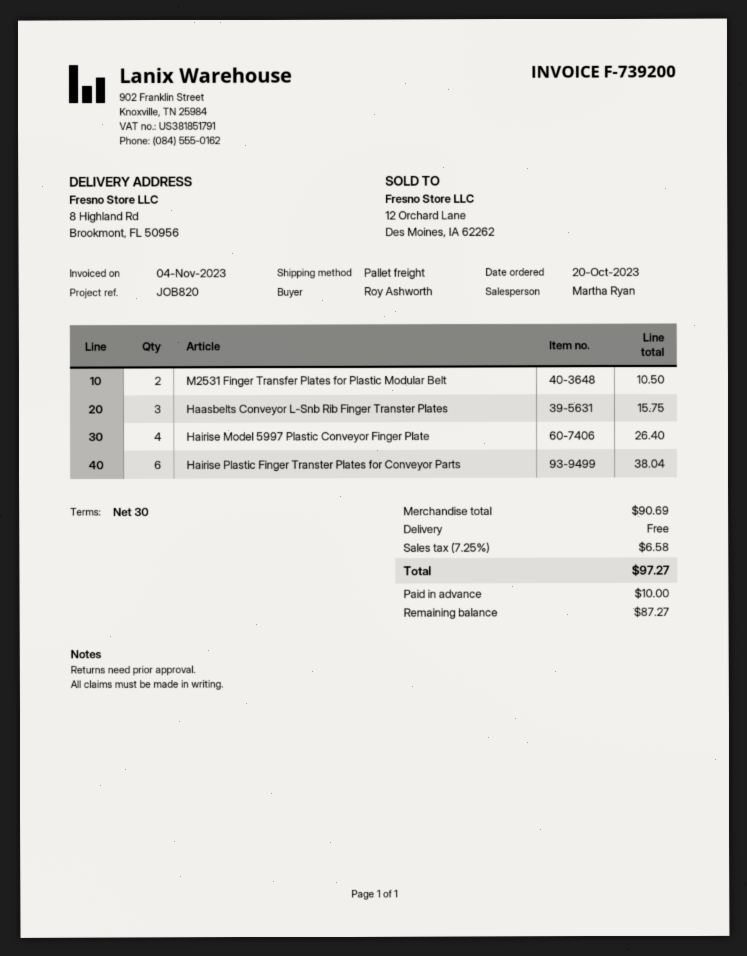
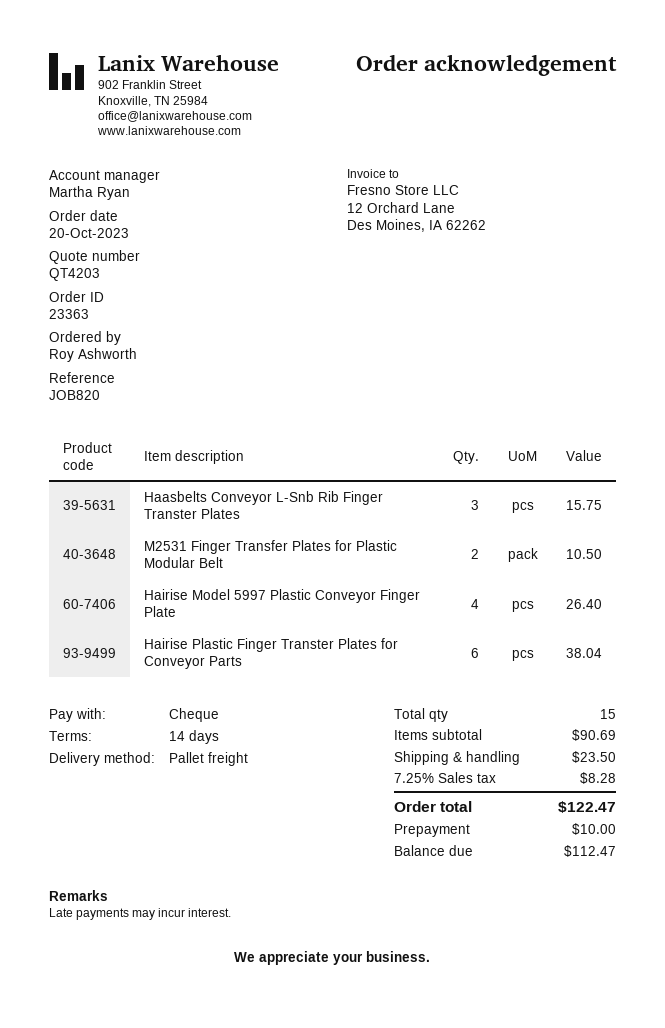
payment terms: 30 days -> 14 days
shipping: 0.00 -> 23.50
tax: 7.25% = 6.58 -> 7.25% = 8.28
total: 97.27 -> 122.47
balance: 87.27 -> 112.47

